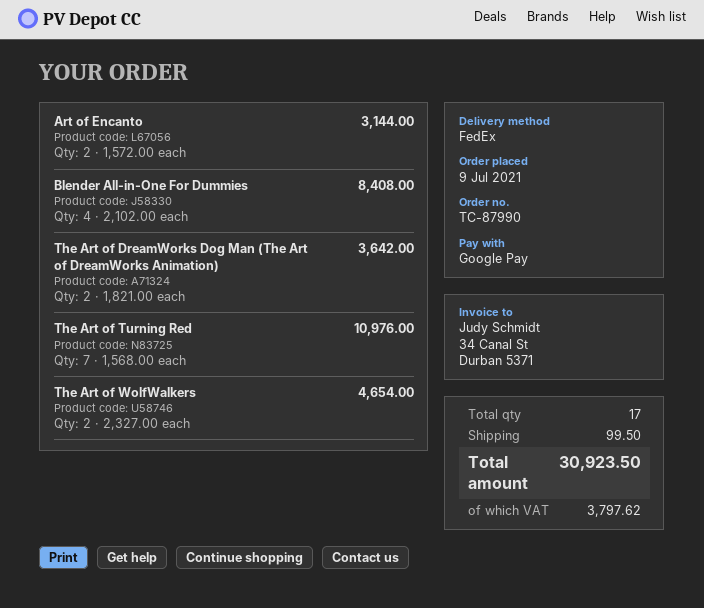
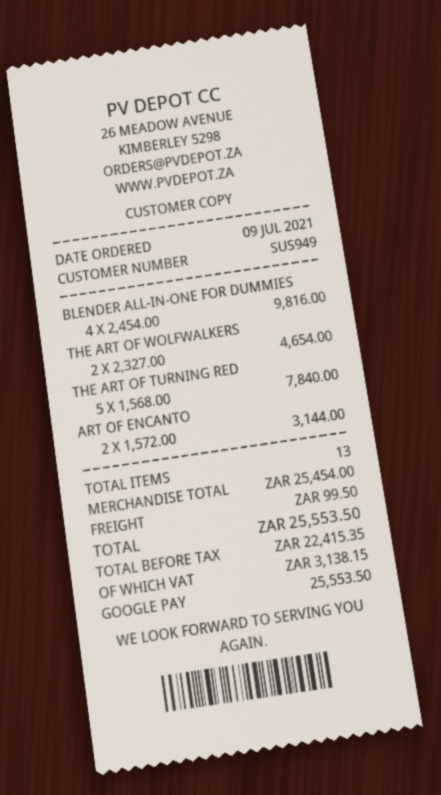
Blender All-in-One For Dummies: 4 x 2102.00 = 8408.00 -> 4 x 2454.00 = 9816.00
The Art of DreamWorks Dog Man (The Art of DreamWorks Animation): 2 x 1821.00 = 3642.00 -> none
The Art of Turning Red: 7 x 1568.00 = 10976.00 -> 5 x 1568.00 = 7840.00
total quantity: 17 -> 13
tax: 3797.62 -> 3138.15
total: 30923.50 -> 25553.50

